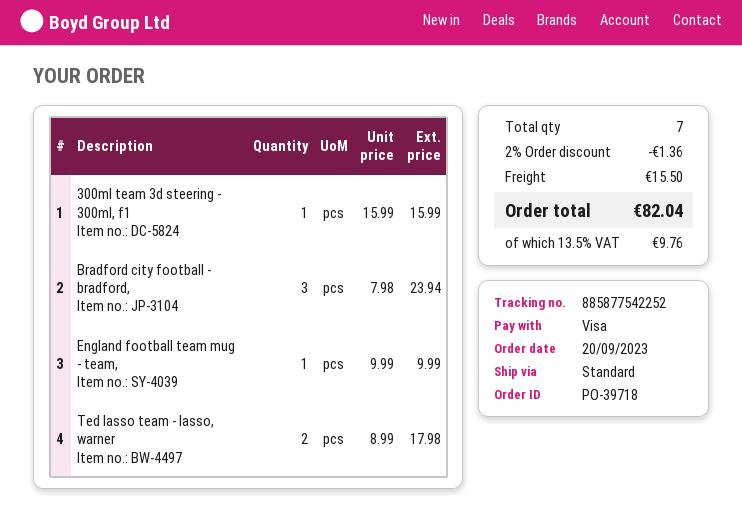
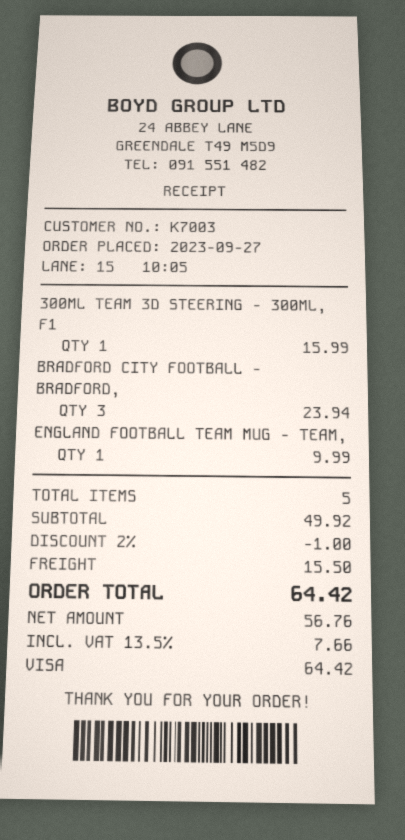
order date: 2023-09-20 -> 2023-09-27
Ted lasso team - lasso, warner: 2 for 17.98 -> none
total quantity: 7 -> 5
discount: 2% = 1.36 -> 2% = 1.00
tax: 13.5% = 9.76 -> 13.5% = 7.66
total: 82.04 -> 64.42

